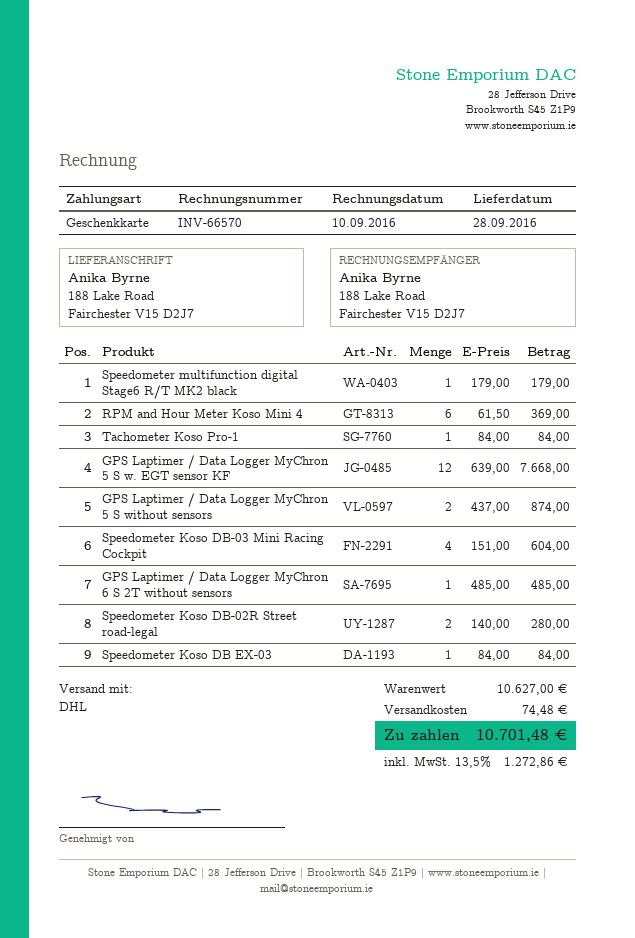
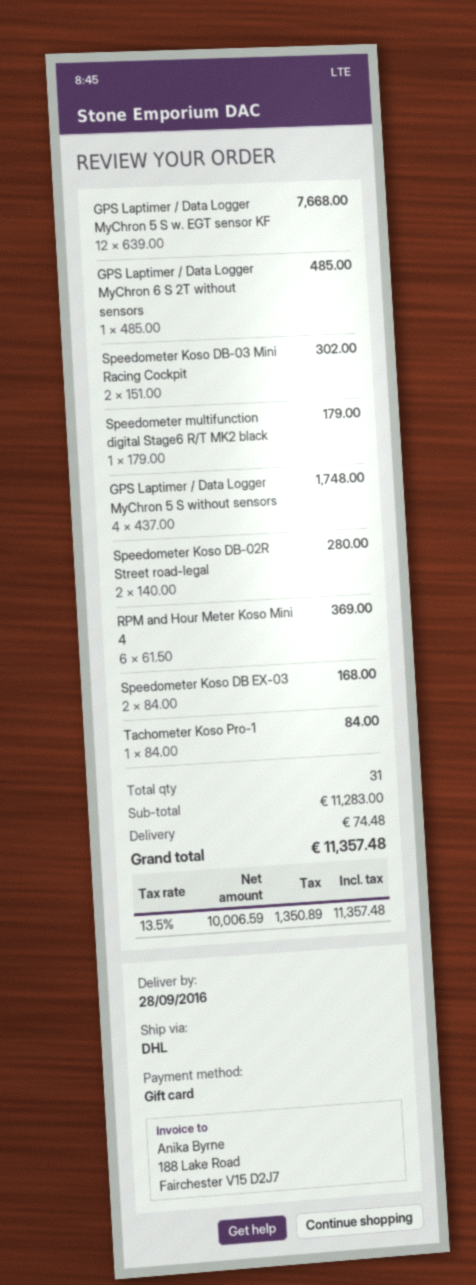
GPS Laptimer / Data Logger MyChron 5 S without sensors: 2 x 437.00 = 874.00 -> 4 x 437.00 = 1748.00
Speedometer Koso DB-03 Mini Racing Cockpit: 4 x 151.00 = 604.00 -> 2 x 151.00 = 302.00
Speedometer Koso DB EX-03: 1 x 84.00 = 84.00 -> 2 x 84.00 = 168.00
subtotal: 10627.00 -> 11283.00
tax: 13.5% = 1272.86 -> 13.5% = 1350.89
total: 10701.48 -> 11357.48

